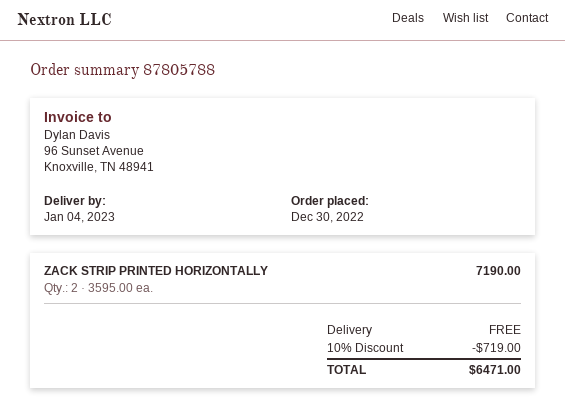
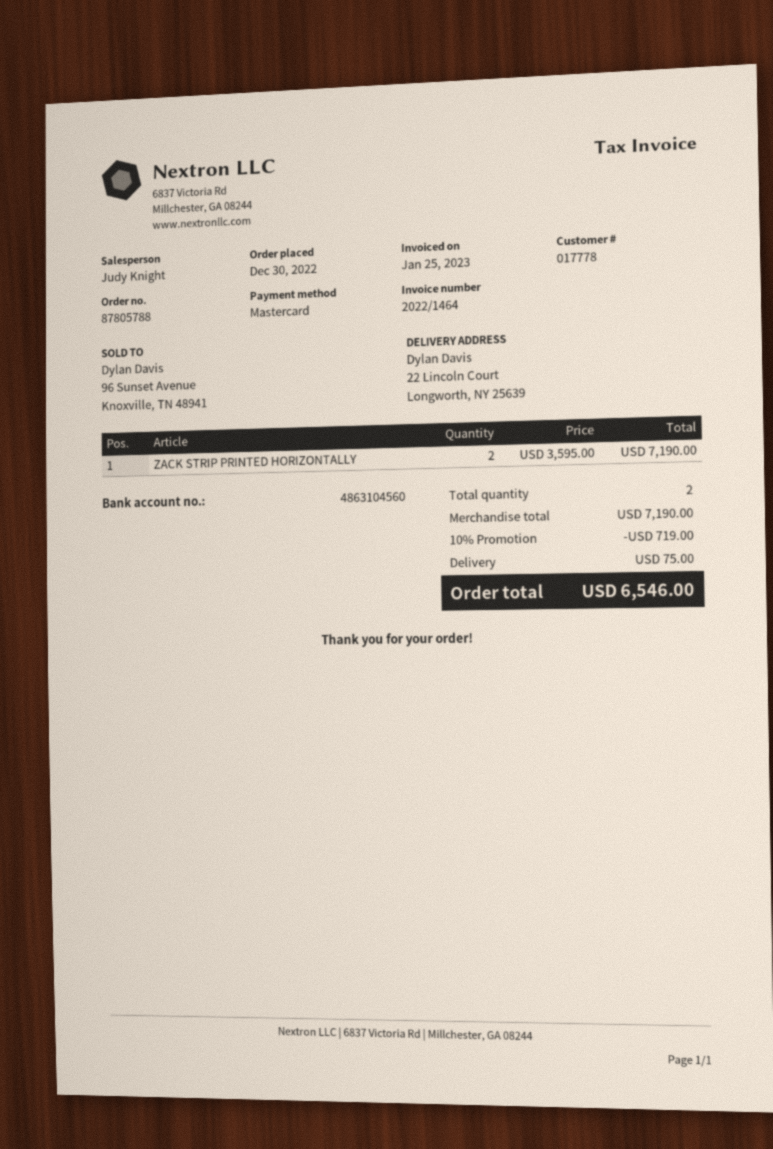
shipping: 0.00 -> 75.00
total: 6471.00 -> 6546.00

